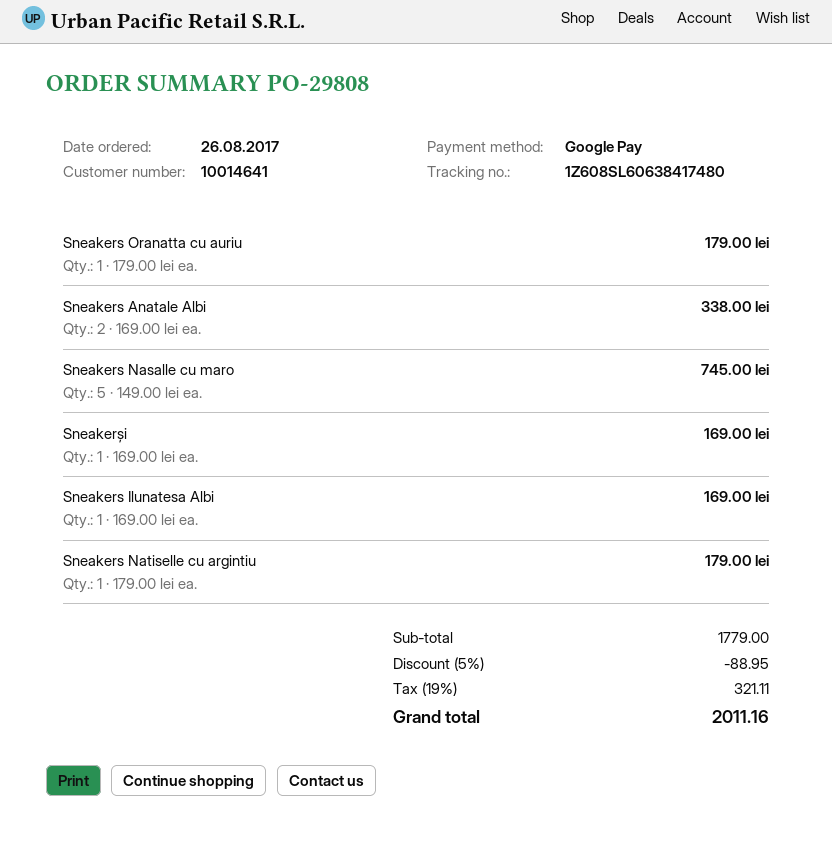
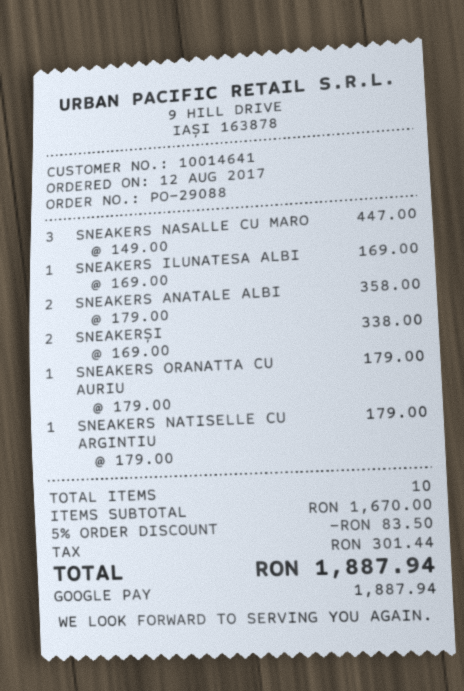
order number: PO-29808 -> PO-29088
order date: 2017-08-26 -> 2017-08-12
Sneakers Anatale Albi: 2 x 169.00 = 338.00 -> 2 x 179.00 = 358.00
Sneakers Nasalle cu maro: 5 x 149.00 = 745.00 -> 3 x 149.00 = 447.00
Sneakerși: 1 x 169.00 = 169.00 -> 2 x 169.00 = 338.00
subtotal: 1779.00 -> 1670.00
discount: 5% = 88.95 -> 5% = 83.50
tax: 321.11 -> 301.44
total: 2011.16 -> 1887.94

